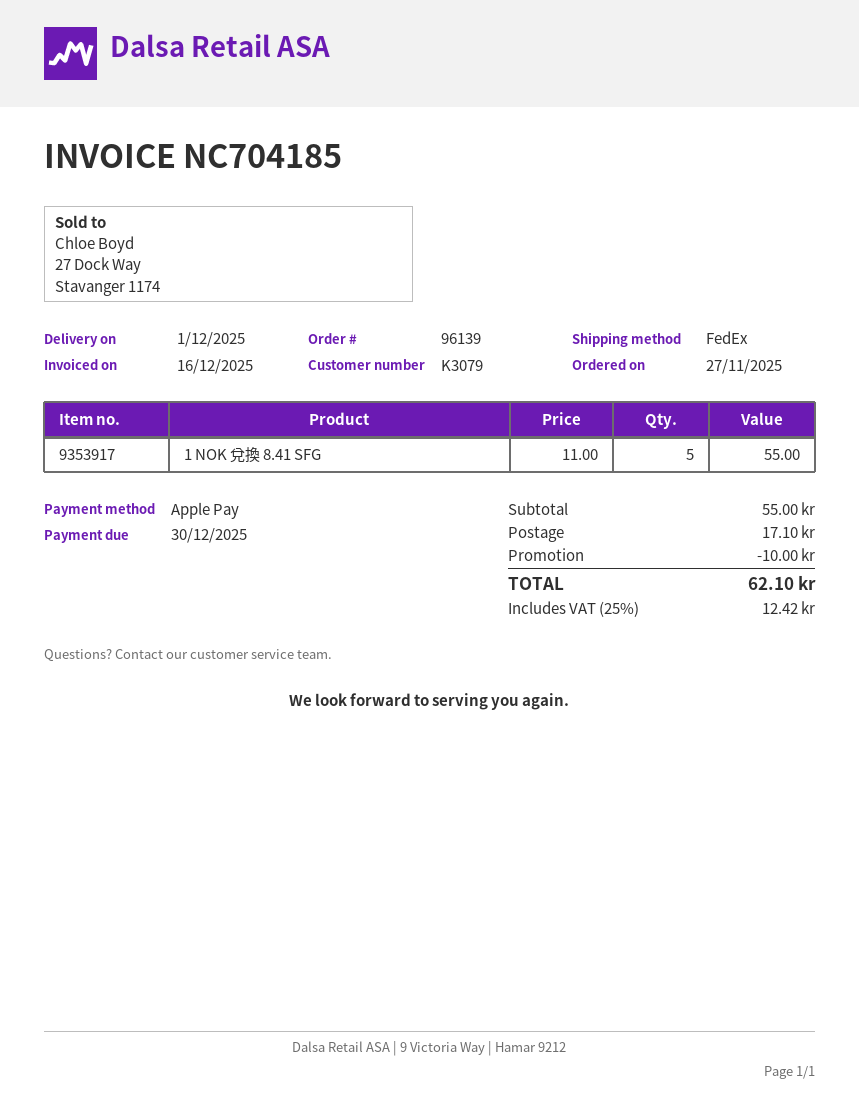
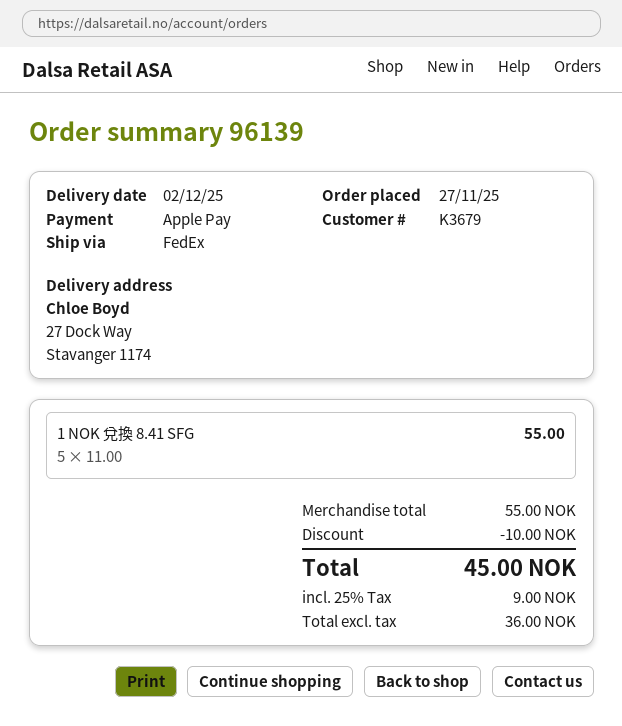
delivery date: 2025-12-01 -> 2025-12-02
customer number: K3079 -> K3679
shipping: 17.10 -> none
tax: 25% = 12.42 -> 25% = 9.00
total: 62.10 -> 45.00

